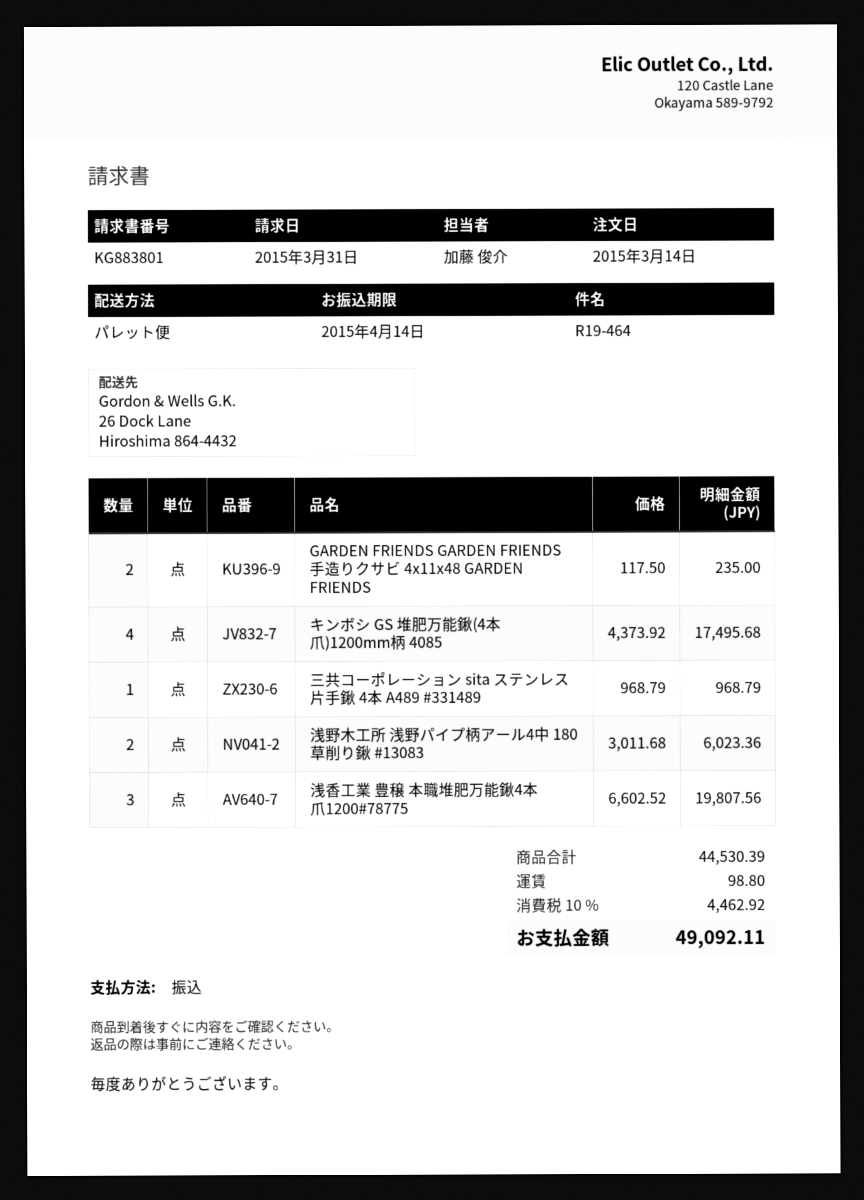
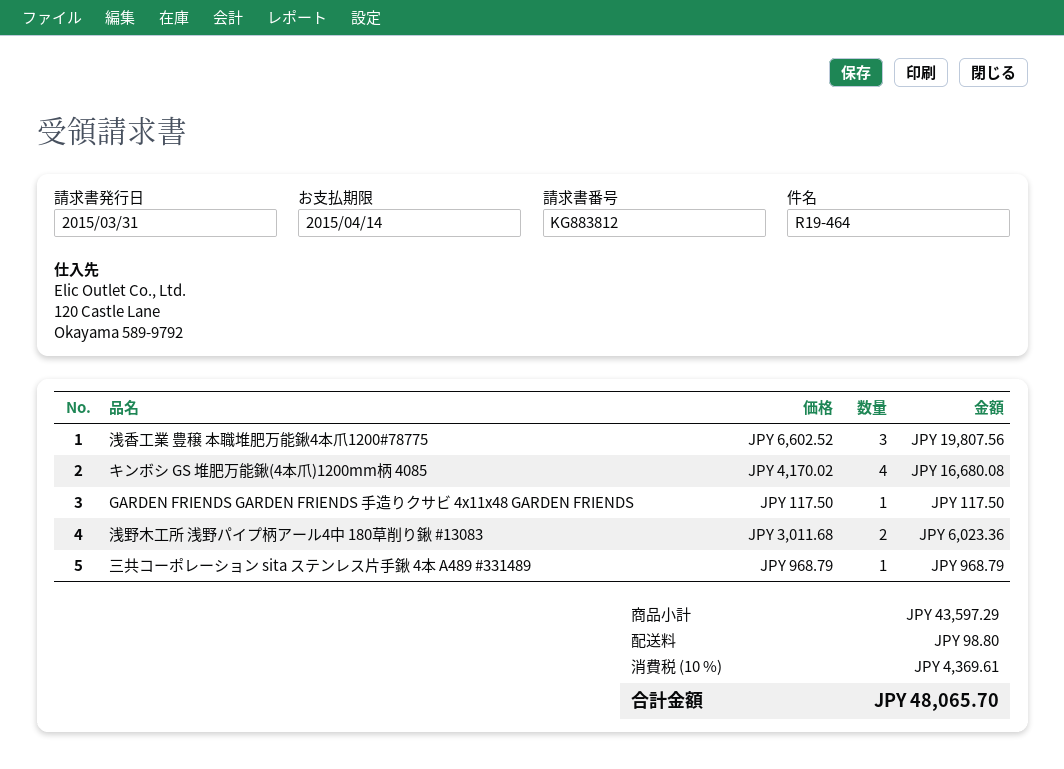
invoice number: KG883801 -> KG883812
GARDEN FRIENDS GARDEN FRIENDS 手造りクサビ 4x11x48 GARDEN FRIENDS: 2 x 117.50 = 235.00 -> 1 x 117.50 = 117.50
キンボシ GS 堆肥万能鍬(4本爪)1200mm柄 4085: 4 x 4373.92 = 17495.68 -> 4 x 4170.02 = 16680.08
subtotal: 44530.39 -> 43597.29
tax: 10% = 4462.92 -> 10% = 4369.61
total: 49092.11 -> 48065.70

